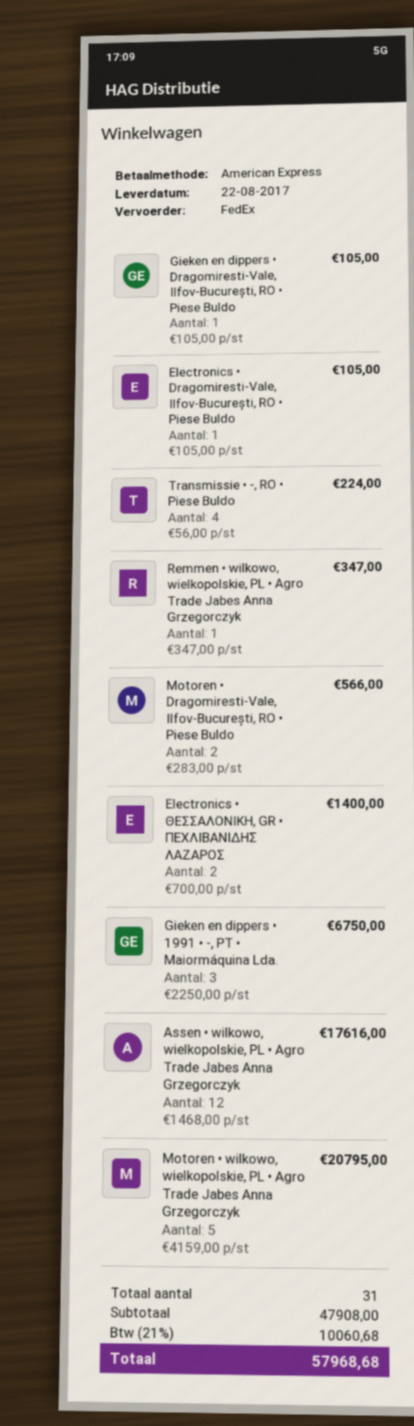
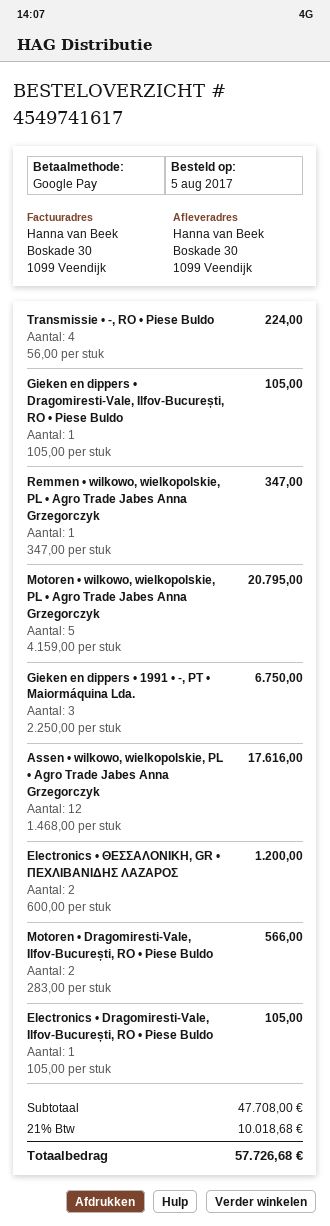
payment method: American Express -> Google Pay
Electronics • ΘΕΣΣΑΛΟΝΙΚΗ, GR • ΠΕΧΛΙΒΑΝΙΔΗΣ ΛΑΖΑΡΟΣ: 2 x 700.00 = 1400.00 -> 2 x 600.00 = 1200.00
subtotal: 47908.00 -> 47708.00
tax: 21% = 10060.68 -> 21% = 10018.68
total: 57968.68 -> 57726.68

